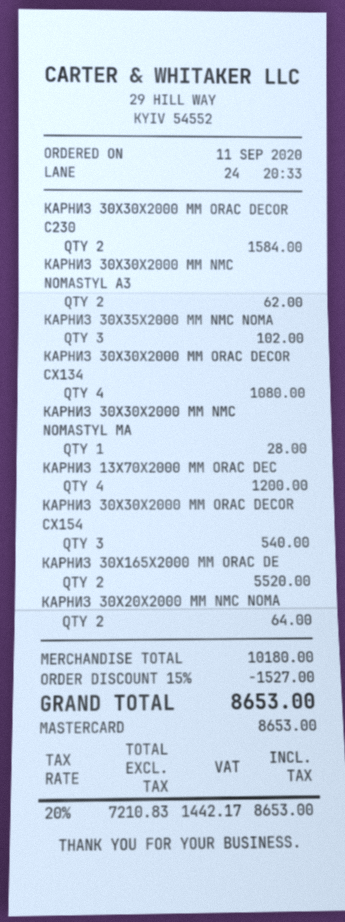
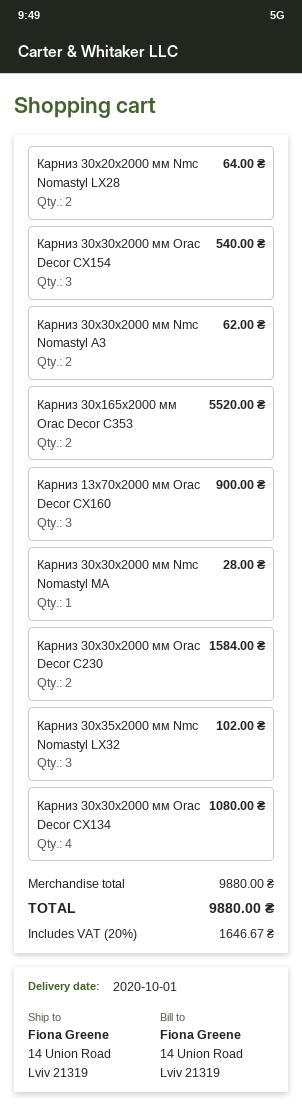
КАРНИЗ 13X70X2000 ММ ORAC DEC: 4 for 1200.00 -> 3 for 900.00
subtotal: 10180.00 -> 9880.00
discount: 15% = 1527.00 -> none
tax: 20% = 1442.17 -> 20% = 1646.67
total: 8653.00 -> 9880.00

